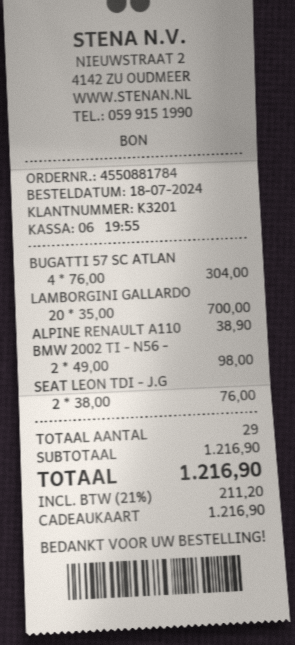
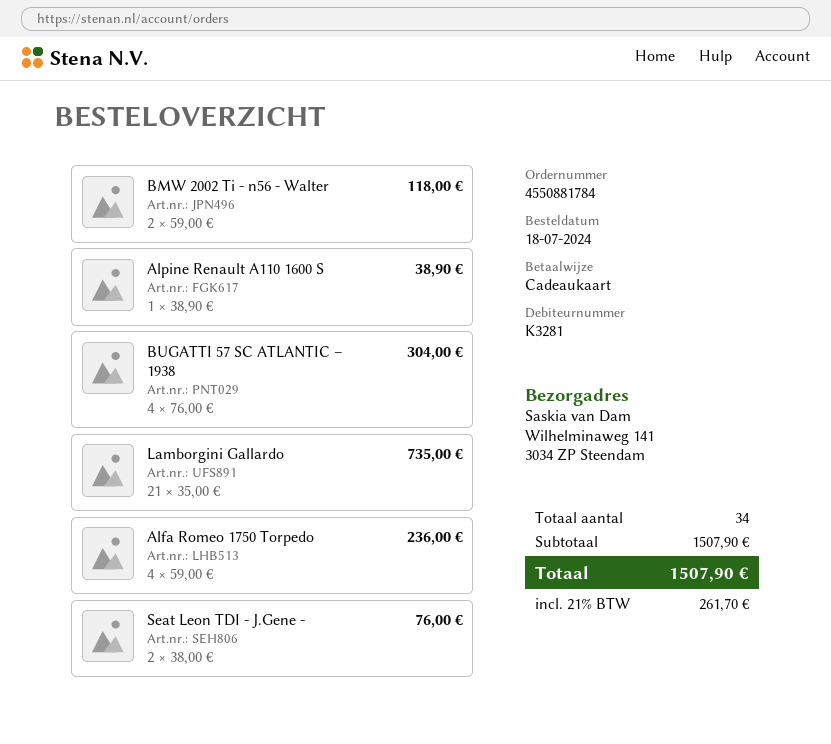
customer number: K3201 -> K3281
LAMBORGINI GALLARDO: 20 x 35.00 = 700.00 -> 21 x 35.00 = 735.00
BMW 2002 TI - N56 -: 2 x 49.00 = 98.00 -> 2 x 59.00 = 118.00
Alfa Romeo 1750 Torpedo: none -> 4 x 59.00 = 236.00
total quantity: 29 -> 34
subtotal: 1216.90 -> 1507.90
tax: 21% = 211.20 -> 21% = 261.70
total: 1216.90 -> 1507.90

